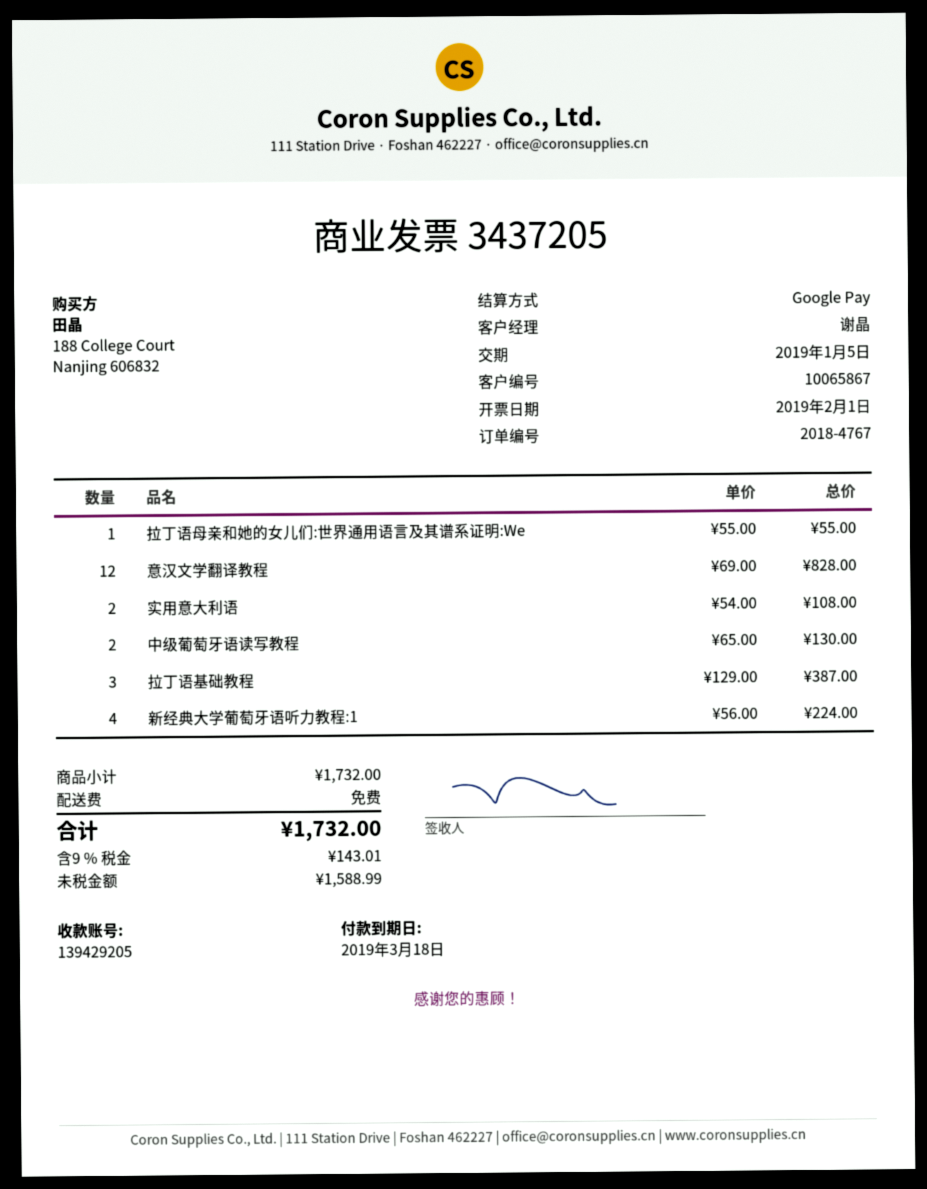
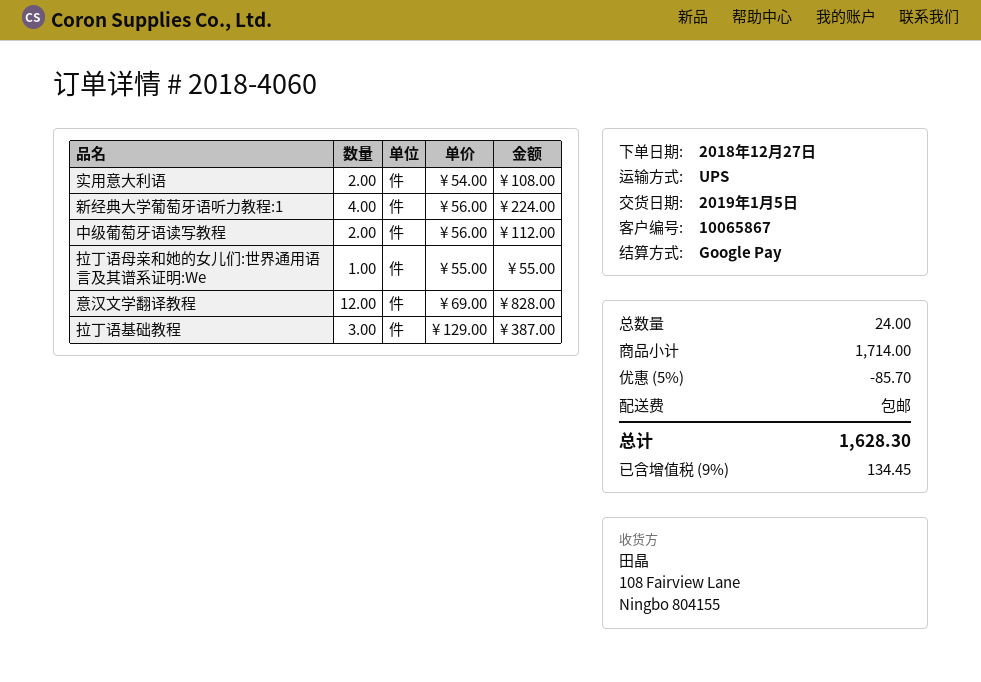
order number: 2018-4767 -> 2018-4060
中级葡萄牙语读写教程: 2 x 65.00 = 130.00 -> 2 x 56.00 = 112.00
subtotal: 1732.00 -> 1714.00
discount: none -> 5% = 85.70
tax: 9% = 143.01 -> 9% = 134.45
total: 1732.00 -> 1628.30

